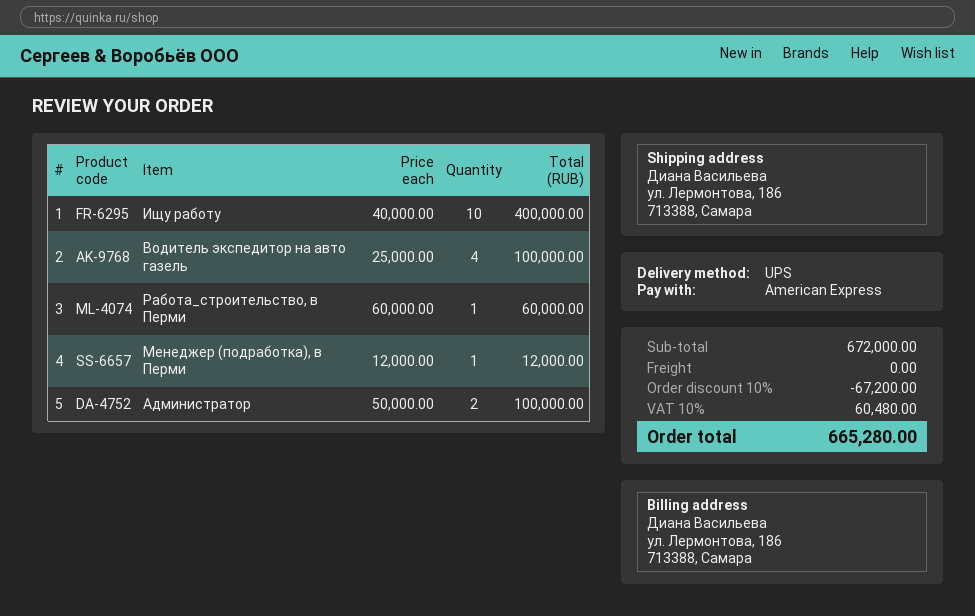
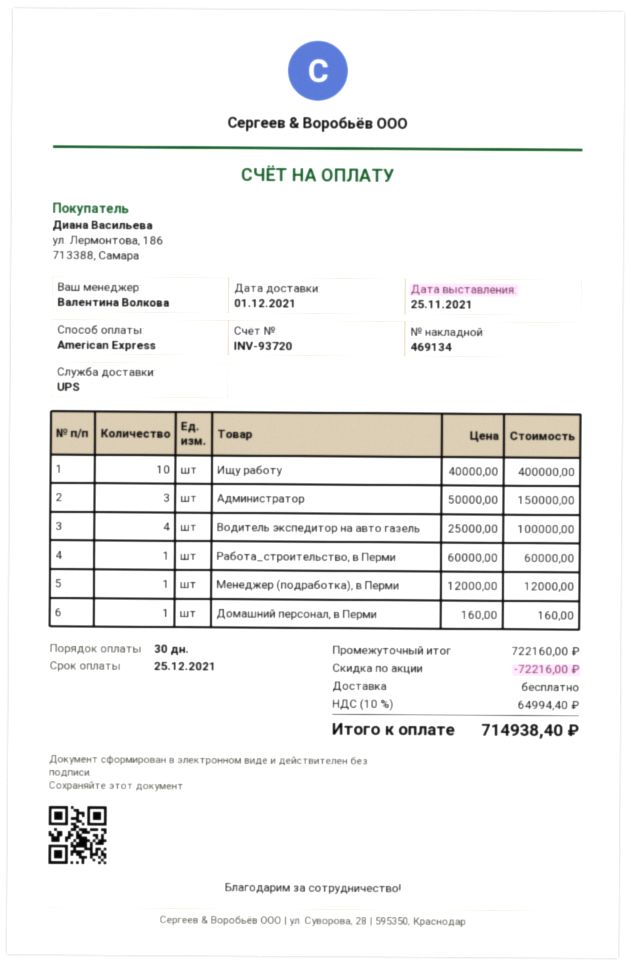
Администратор: 2 x 50000.00 = 100000.00 -> 3 x 50000.00 = 150000.00
Домашний персонал, в Перми: none -> 1 x 160.00 = 160.00
subtotal: 672000.00 -> 722160.00
discount: 67200.00 -> 72216.00
tax: 10% = 60480.00 -> 10% = 64994.40
total: 665280.00 -> 714938.40

